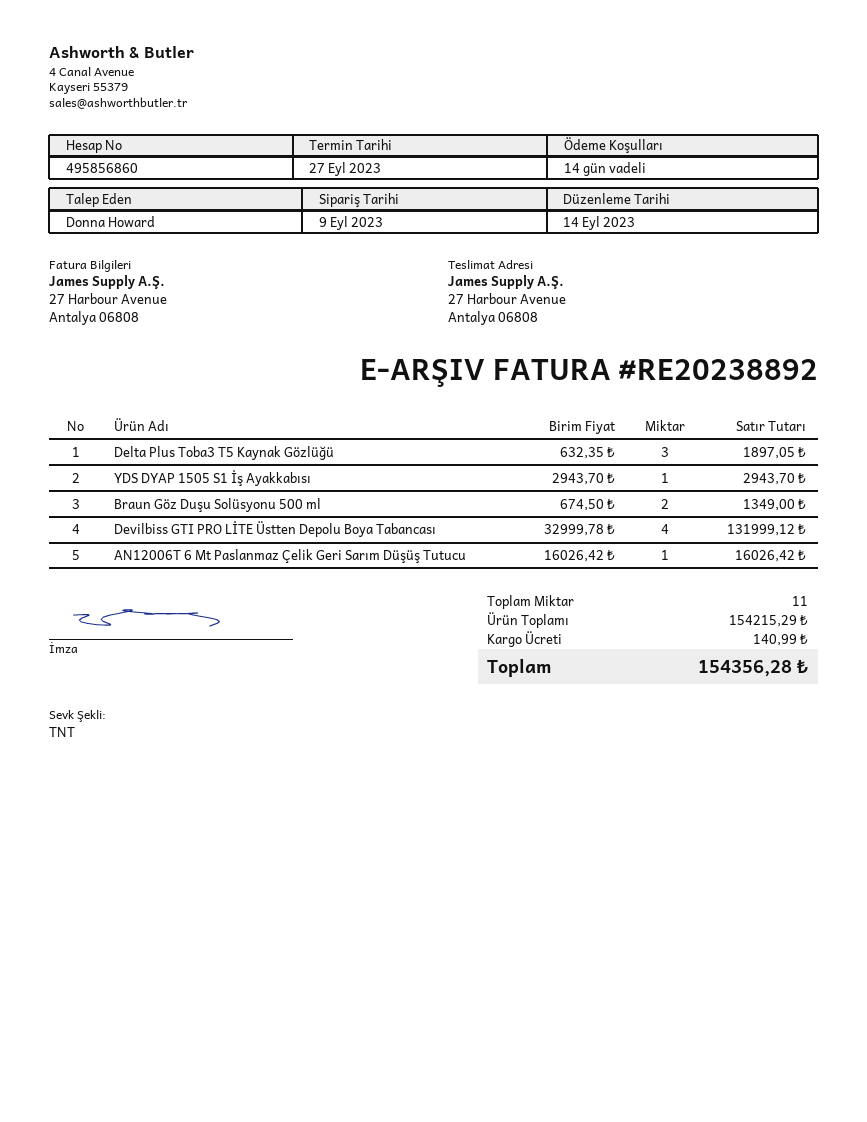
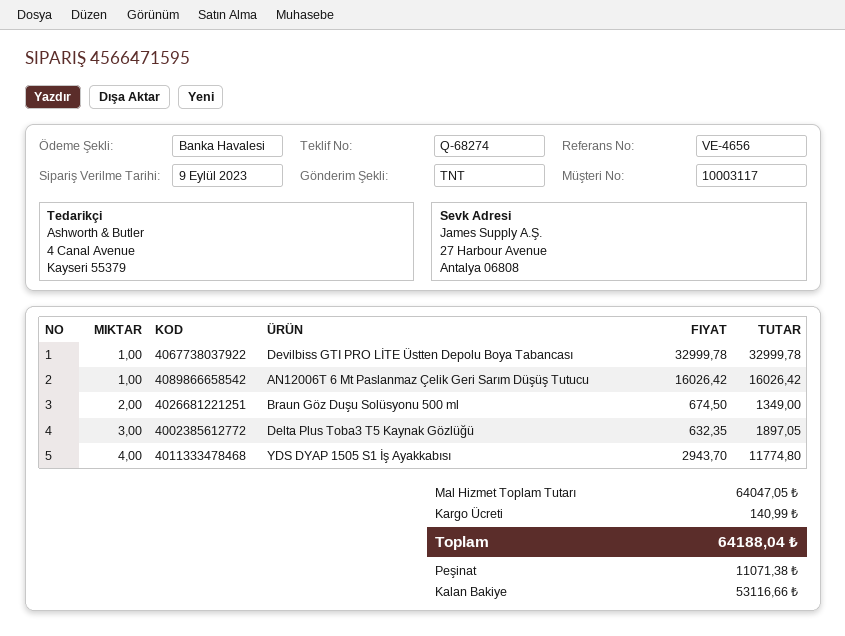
YDS DYAP 1505 S1 İş Ayakkabısı: 1 x 2943.70 = 2943.70 -> 4 x 2943.70 = 11774.80
Devilbiss GTI PRO LİTE Üstten Depolu Boya Tabancası: 4 x 32999.78 = 131999.12 -> 1 x 32999.78 = 32999.78
subtotal: 154215.29 -> 64047.05
total: 154356.28 -> 64188.04

